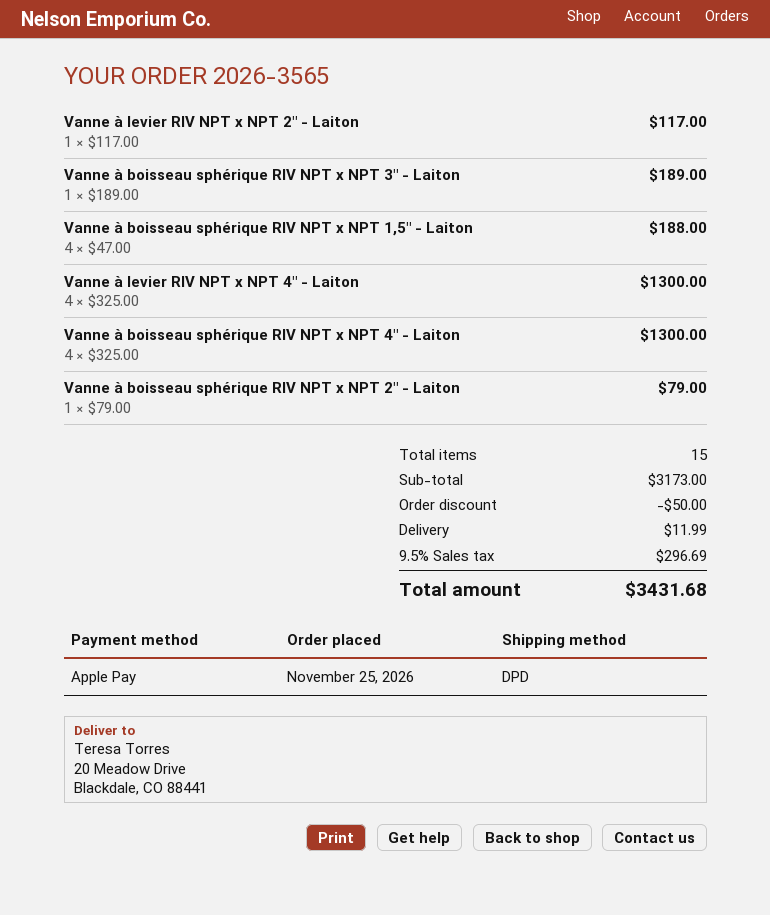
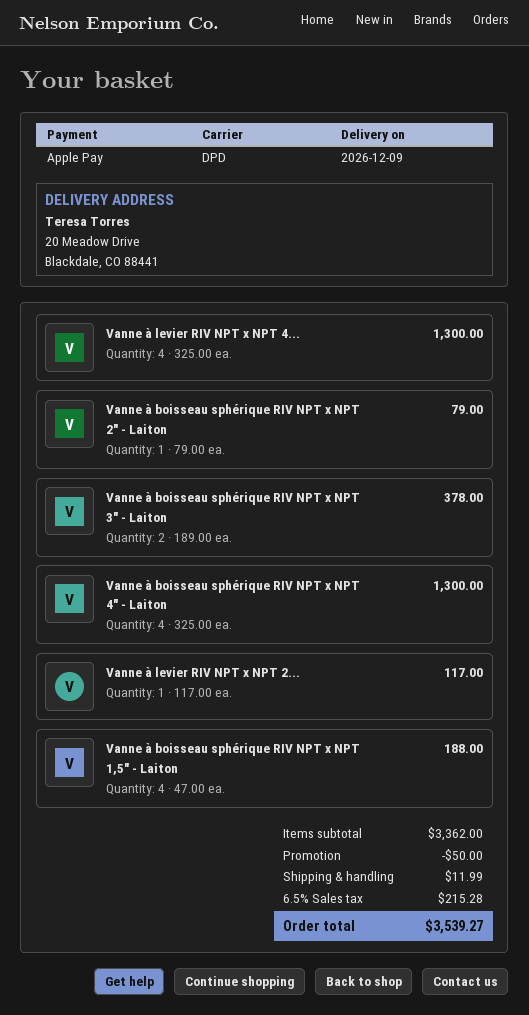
Vanne à boisseau sphérique RIV NPT x NPT 3" - Laiton: 1 x 189.00 = 189.00 -> 2 x 189.00 = 378.00
subtotal: 3173.00 -> 3362.00
tax: 9.5% = 296.69 -> 6.5% = 215.28
total: 3431.68 -> 3539.27

